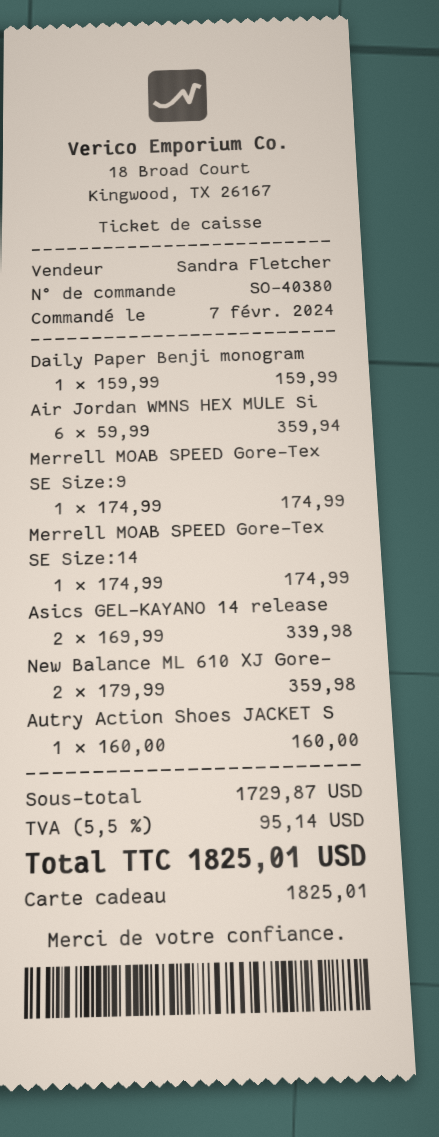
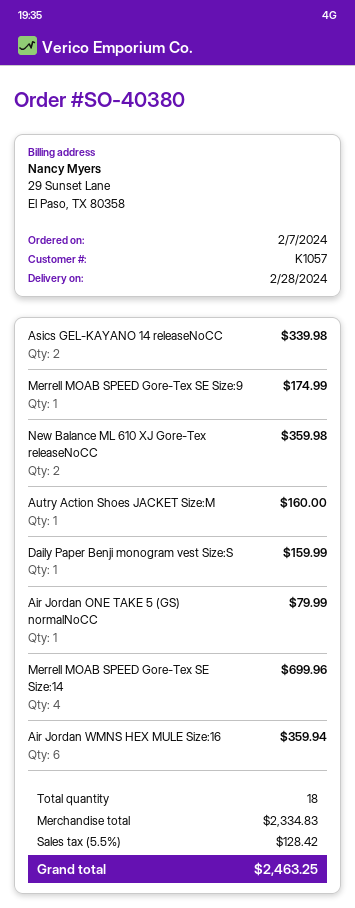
Merrell MOAB SPEED Gore-Tex SE Size:14: 1 for 174.99 -> 4 for 699.96
Air Jordan ONE TAKE 5 (GS) normalNoCC: none -> 1 for 79.99
subtotal: 1729.87 -> 2334.83
tax: 5.5% = 95.14 -> 5.5% = 128.42
total: 1825.01 -> 2463.25

